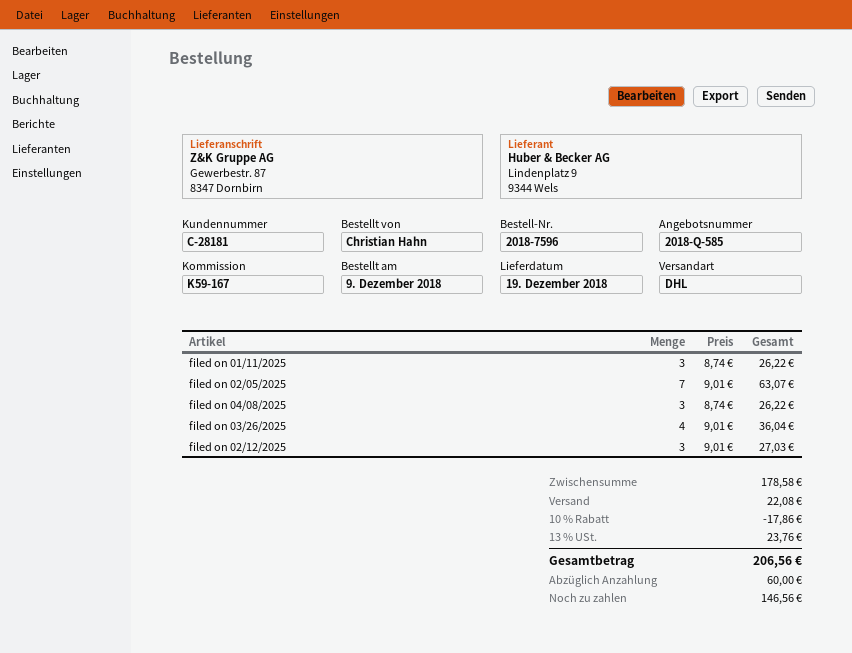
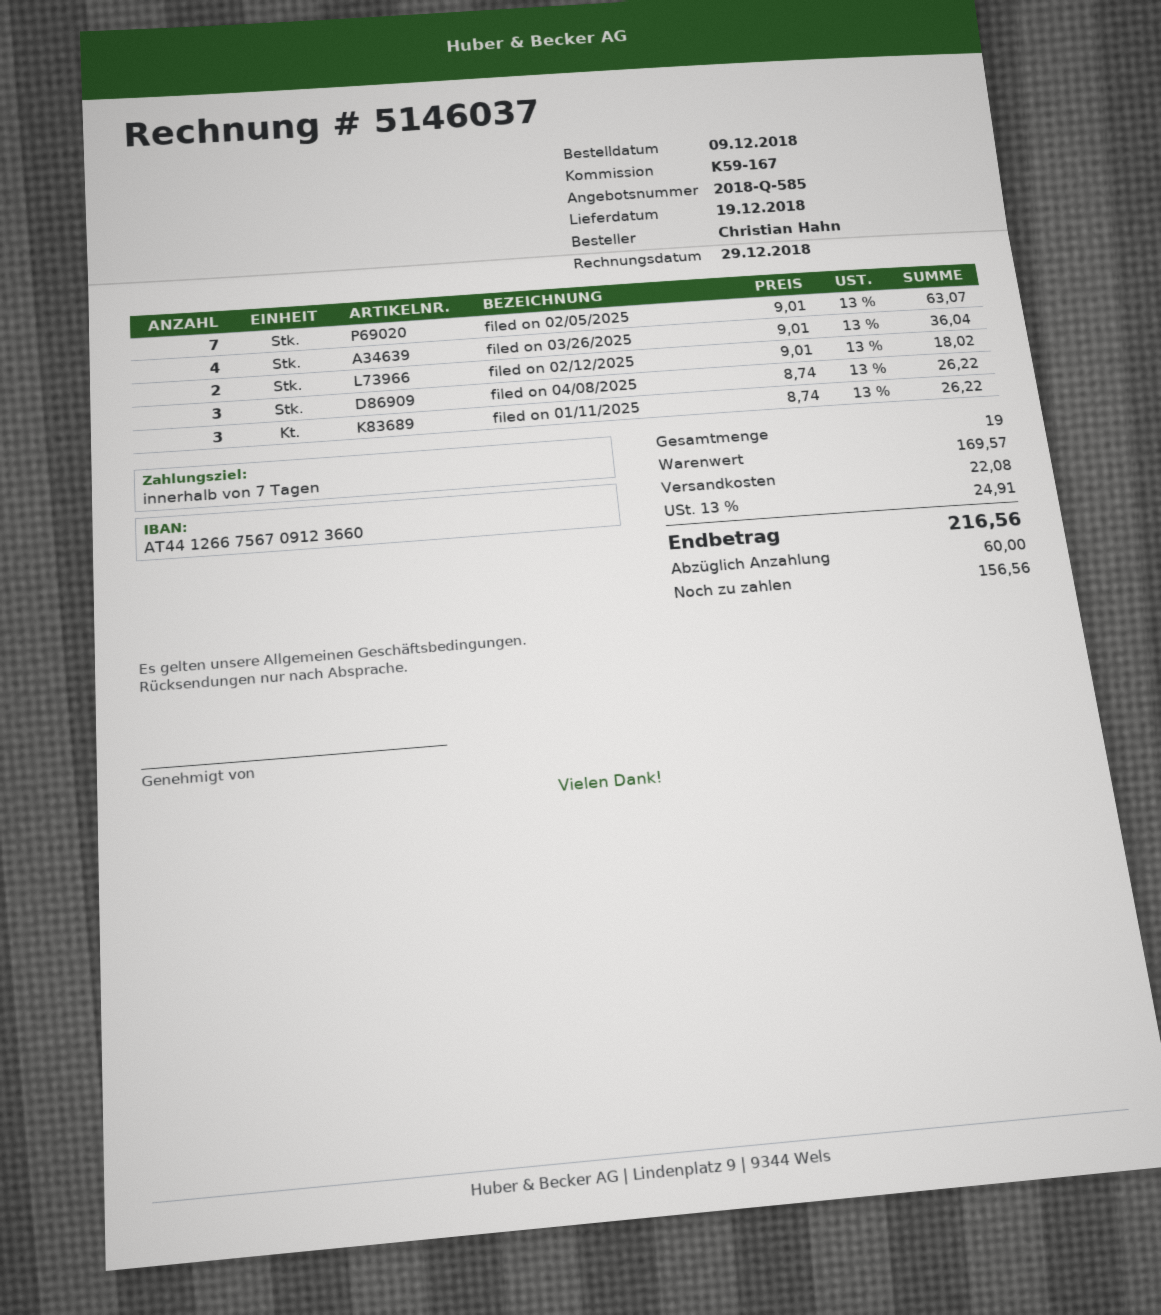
filed on 02/12/2025: 3 x 9.01 = 27.03 -> 2 x 9.01 = 18.02
subtotal: 178.58 -> 169.57
discount: 10% = 17.86 -> none
tax: 13% = 23.76 -> 13% = 24.91
total: 206.56 -> 216.56
balance: 146.56 -> 156.56

